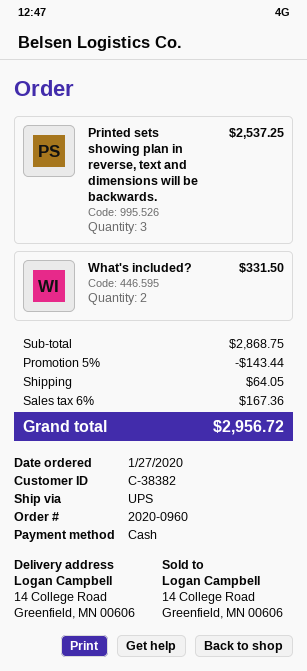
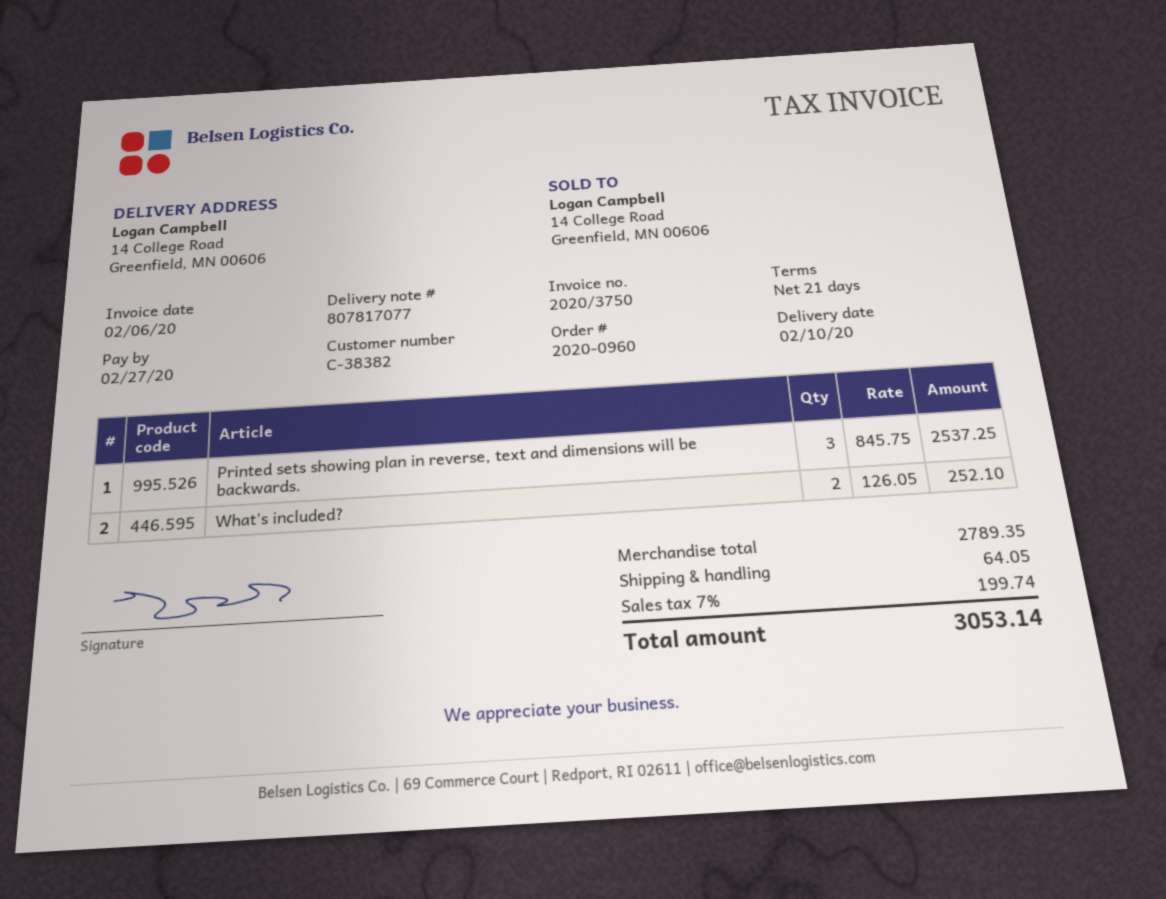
What's included?: 2 for 331.50 -> 2 for 252.10
subtotal: 2868.75 -> 2789.35
discount: 5% = 143.44 -> none
tax: 6% = 167.36 -> 7% = 199.74
total: 2956.72 -> 3053.14

